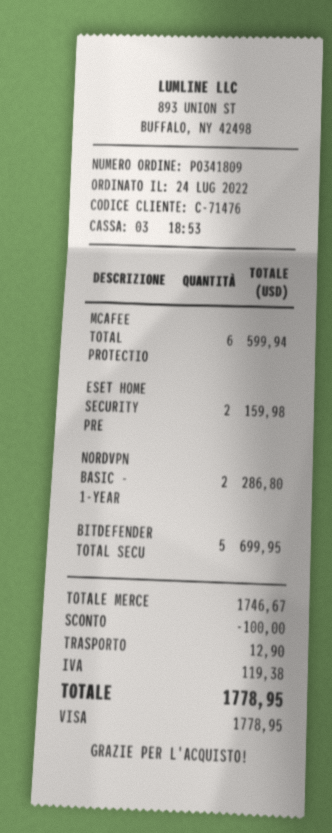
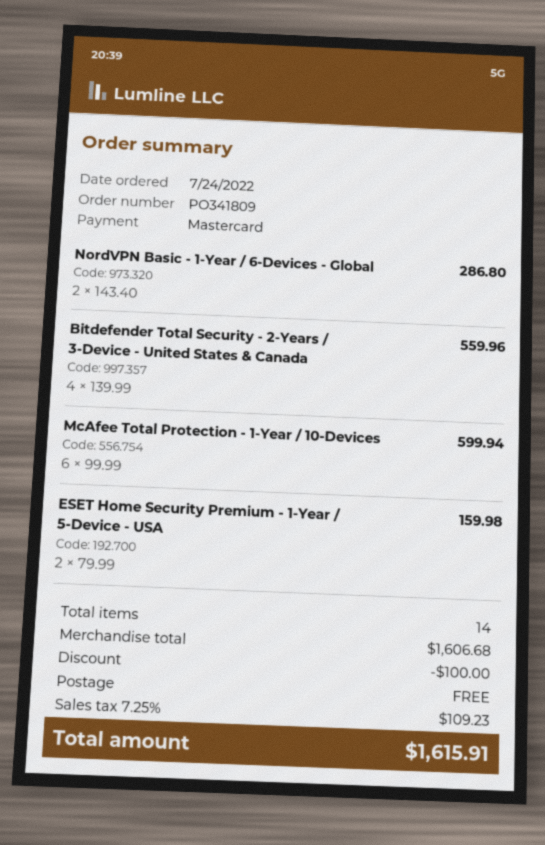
payment method: Visa -> Mastercard
BITDEFENDER TOTAL SECU: 5 for 699.95 -> 4 for 559.96
subtotal: 1746.67 -> 1606.68
shipping: 12.90 -> 0.00
tax: 119.38 -> 109.23
total: 1778.95 -> 1615.91

